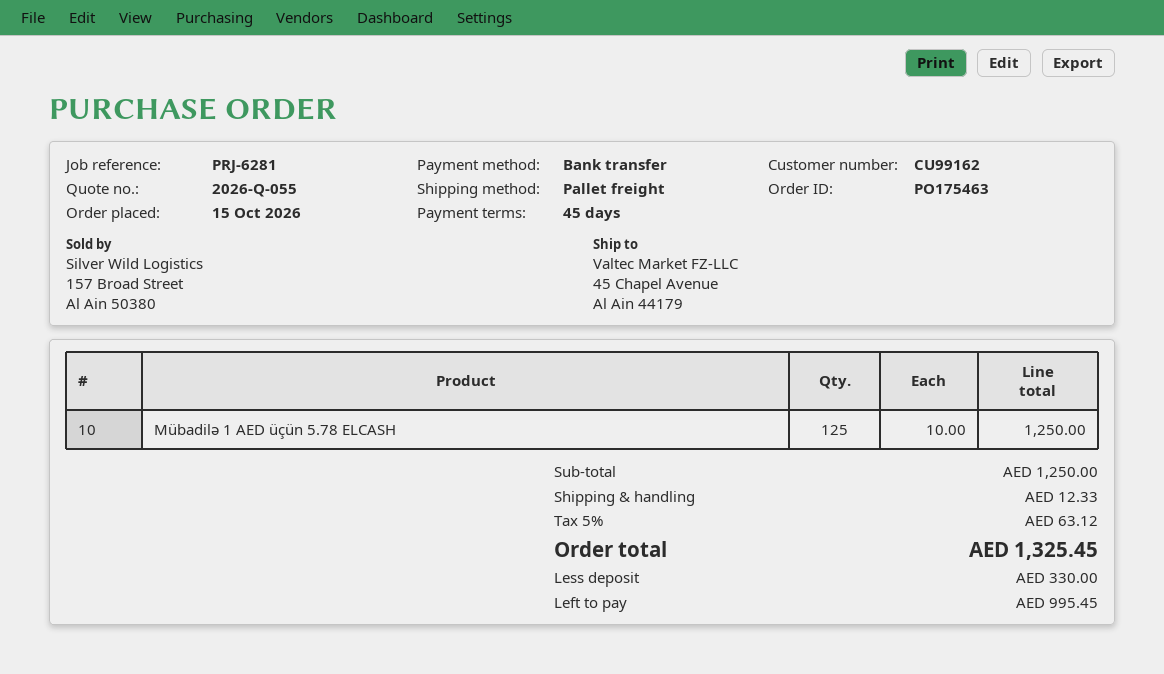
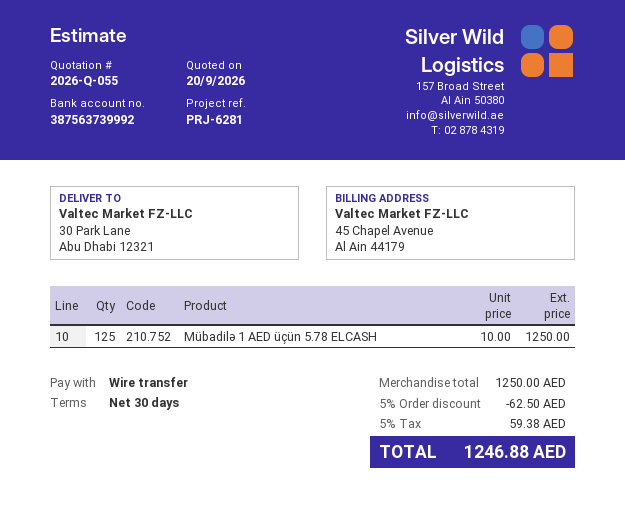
payment terms: 45 days -> 30 days
ship to: 45 Chapel Avenue, Al Ain 44179 -> 30 Park Lane, Abu Dhabi 12321
discount: none -> 5% = 62.50
shipping: 12.33 -> none
tax: 5% = 63.12 -> 5% = 59.38
total: 1325.45 -> 1246.88

